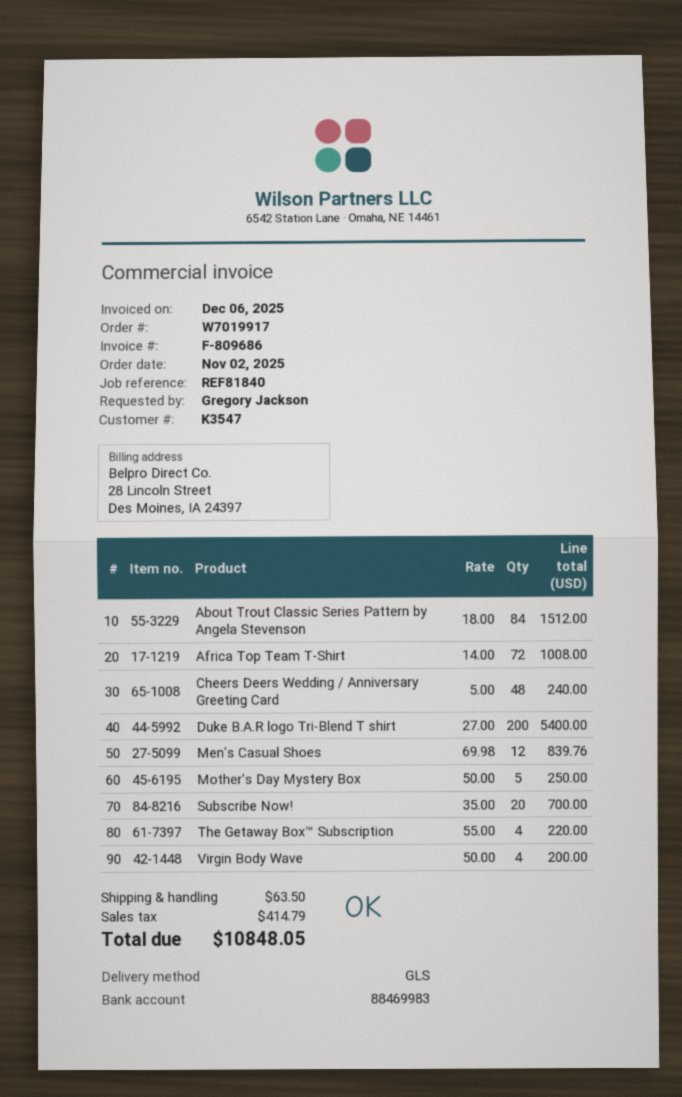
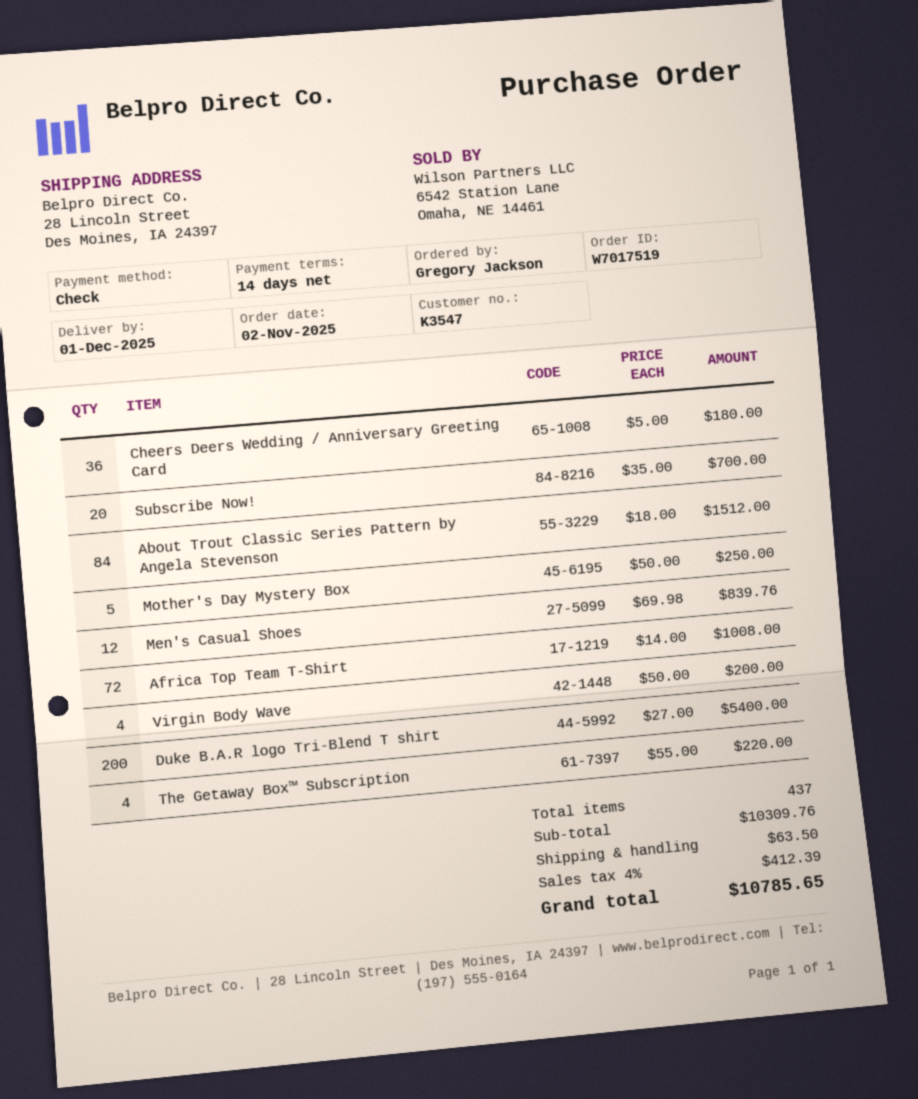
order number: W7019917 -> W7017519
Cheers Deers Wedding / Anniversary Greeting Card: 48 x 5.00 = 240.00 -> 36 x 5.00 = 180.00
tax: 414.79 -> 412.39
total: 10848.05 -> 10785.65

